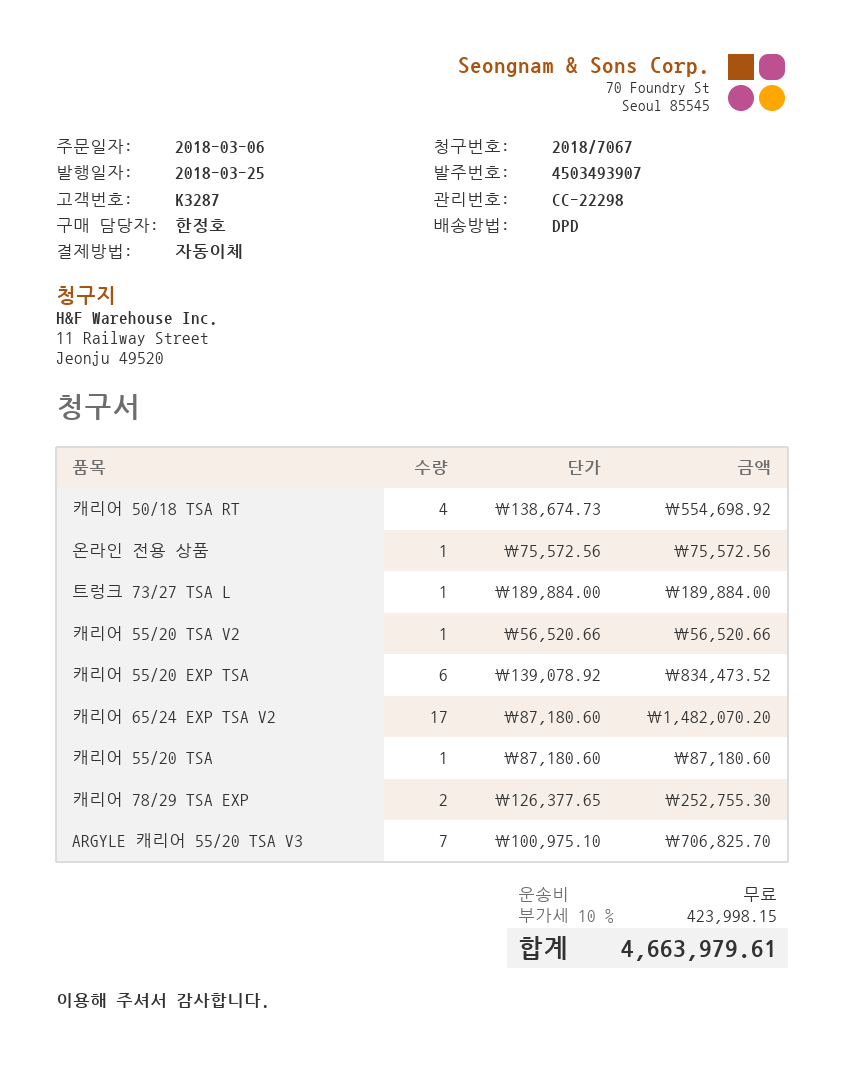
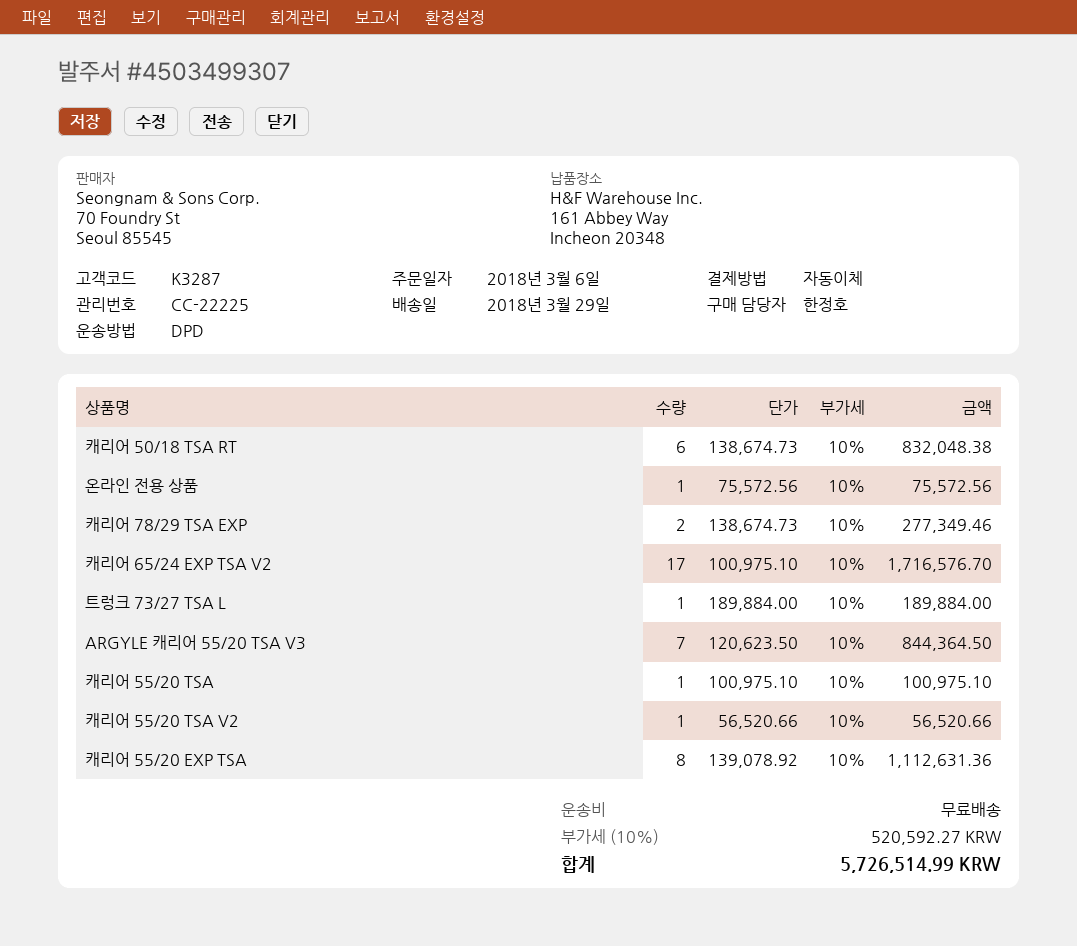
order number: 4503493907 -> 4503499307
reference: CC-22298 -> CC-22225
캐리어 50/18 TSA RT: 4 x 138674.73 = 554698.92 -> 6 x 138674.73 = 832048.38
캐리어 55/20 EXP TSA: 6 x 139078.92 = 834473.52 -> 8 x 139078.92 = 1112631.36
캐리어 65/24 EXP TSA V2: 17 x 87180.60 = 1482070.20 -> 17 x 100975.10 = 1716576.70
캐리어 55/20 TSA: 1 x 87180.60 = 87180.60 -> 1 x 100975.10 = 100975.10
캐리어 78/29 TSA EXP: 2 x 126377.65 = 252755.30 -> 2 x 138674.73 = 277349.46
ARGYLE 캐리어 55/20 TSA V3: 7 x 100975.10 = 706825.70 -> 7 x 120623.50 = 844364.50
tax: 10% = 423998.15 -> 10% = 520592.27
total: 4663979.61 -> 5726514.99

